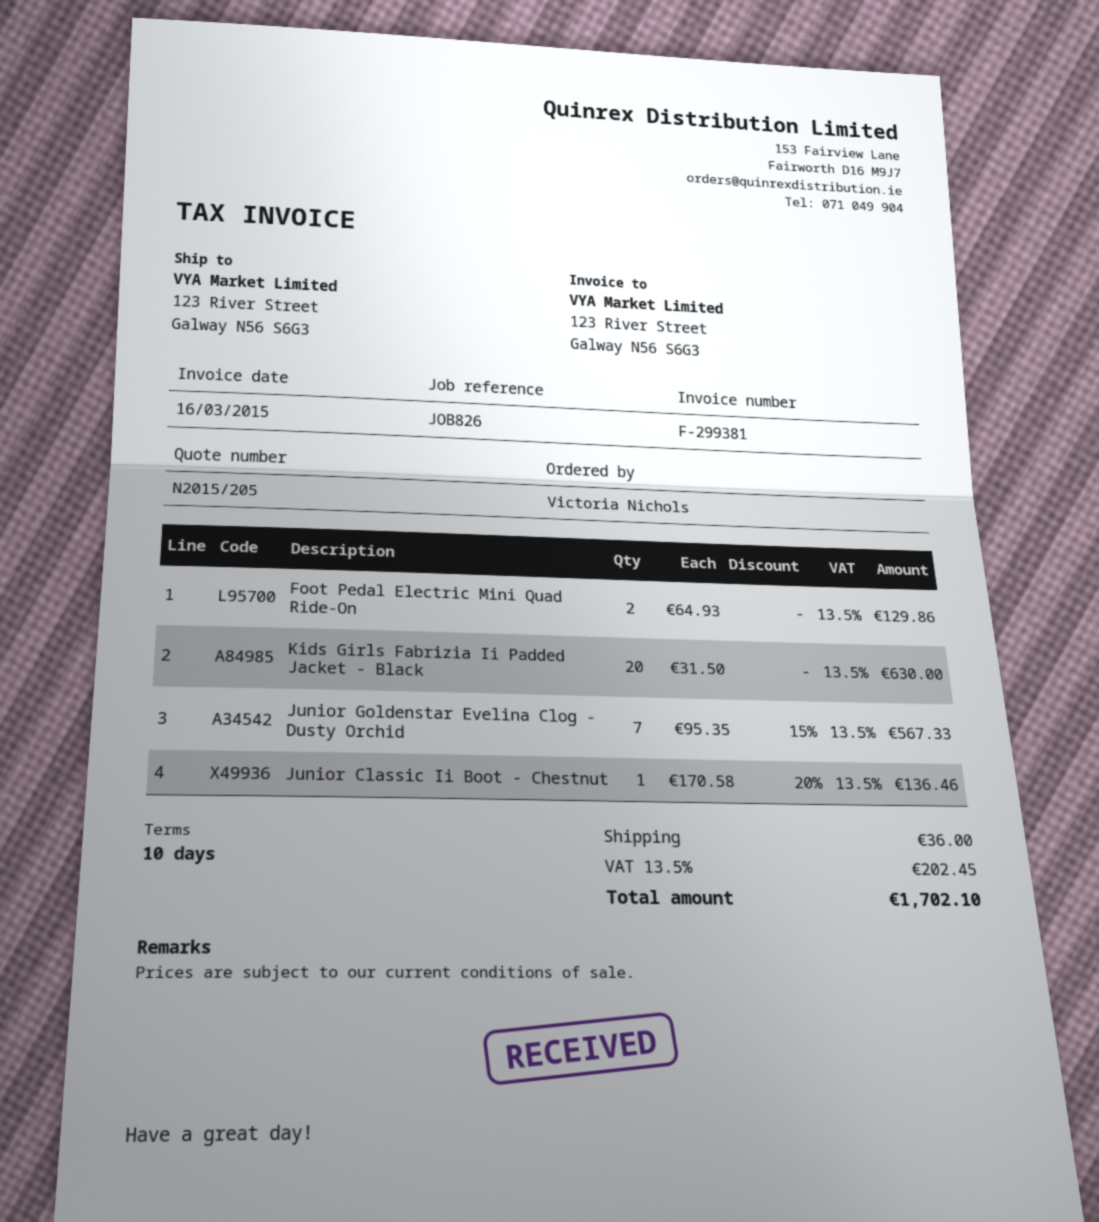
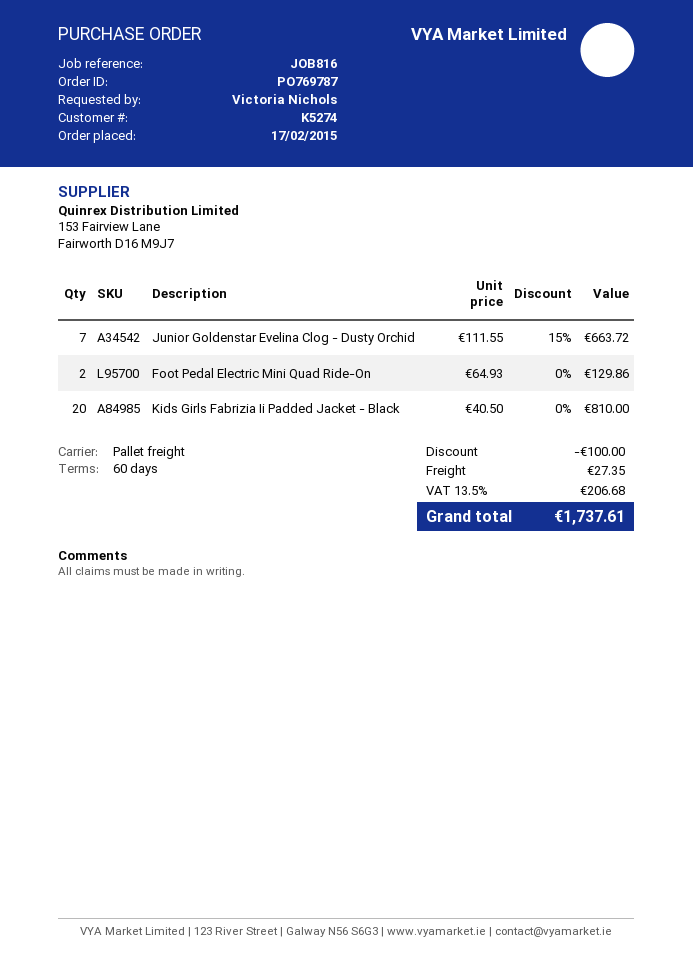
payment terms: 10 days -> 60 days
reference: JOB826 -> JOB816
Kids Girls Fabrizia Ii Padded Jacket - Black: 20 x 31.50 = 630.00 -> 20 x 40.50 = 810.00
Junior Goldenstar Evelina Clog - Dusty Orchid: 7 x 95.35 - 15% = 567.33 -> 7 x 111.55 - 15% = 663.72
Junior Classic Ii Boot - Chestnut: 1 x 170.58 - 20% = 136.46 -> none
discount: none -> 100.00
shipping: 36.00 -> 27.35
tax: 13.5% = 202.45 -> 13.5% = 206.68
total: 1702.10 -> 1737.61

